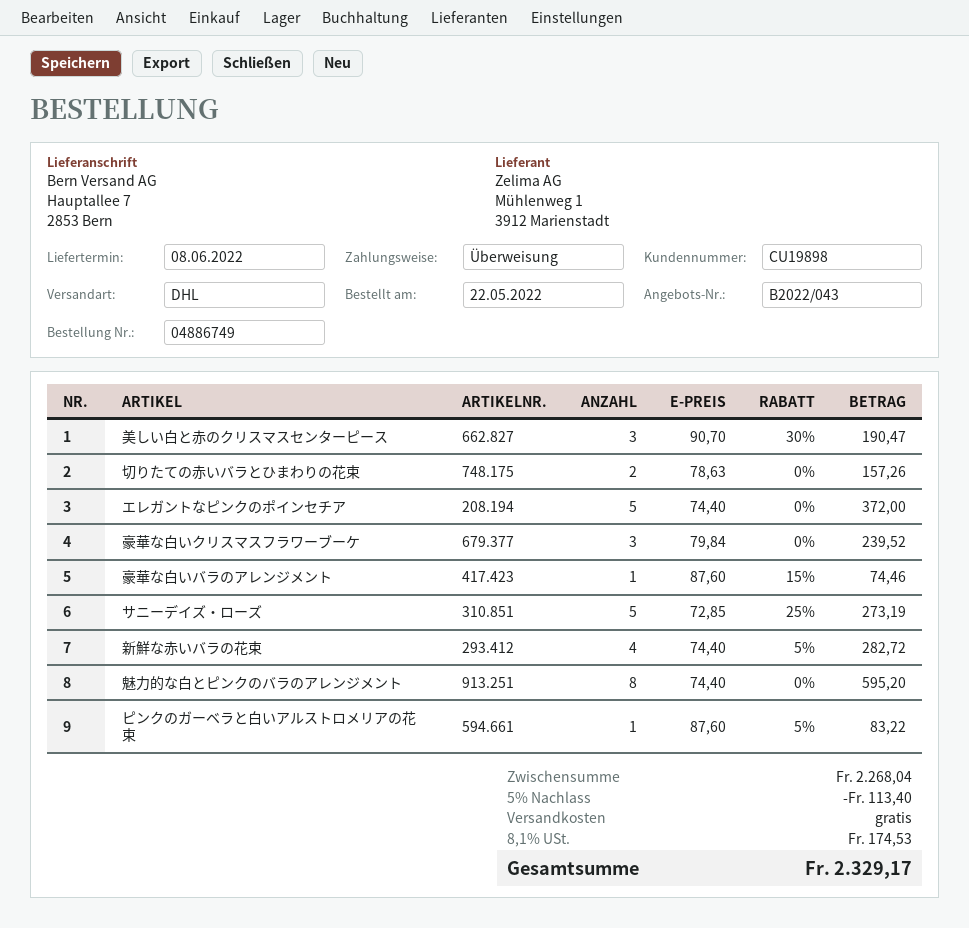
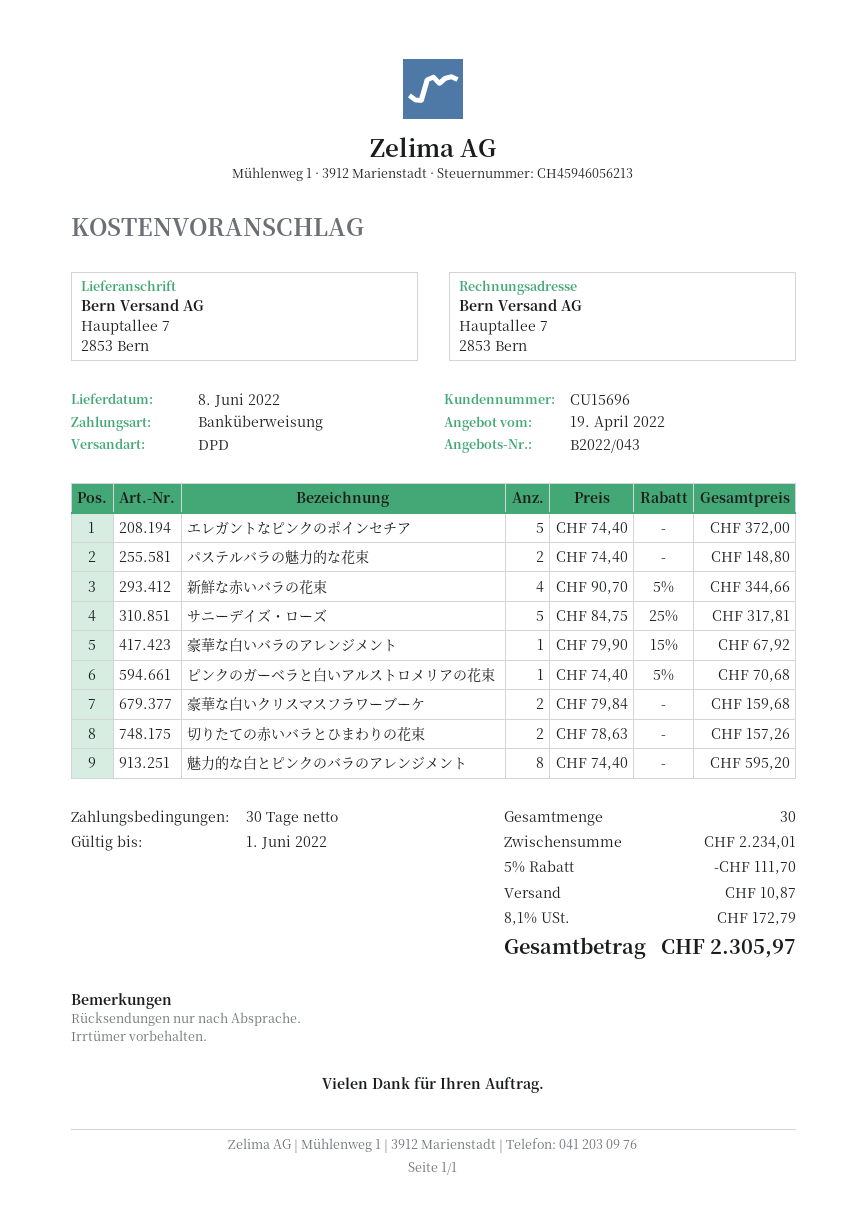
customer number: CU19898 -> CU15696
shipping method: DHL -> DPD
美しい白と赤のクリスマスセンターピース: 3 x 90.70 - 30% = 190.47 -> none
豪華な白いクリスマスフラワーブーケ: 3 x 79.84 = 239.52 -> 2 x 79.84 = 159.68
豪華な白いバラのアレンジメント: 1 x 87.60 - 15% = 74.46 -> 1 x 79.90 - 15% = 67.92
サニーデイズ・ローズ: 5 x 72.85 - 25% = 273.19 -> 5 x 84.75 - 25% = 317.81
新鮮な赤いバラの花束: 4 x 74.40 - 5% = 282.72 -> 4 x 90.70 - 5% = 344.66
ピンクのガーベラと白いアルストロメリアの花束: 1 x 87.60 - 5% = 83.22 -> 1 x 74.40 - 5% = 70.68
パステルバラの魅力的な花束: none -> 2 x 74.40 = 148.80
subtotal: 2268.04 -> 2234.01
discount: 5% = 113.40 -> 5% = 111.70
shipping: 0.00 -> 10.87
tax: 8.1% = 174.53 -> 8.1% = 172.79
total: 2329.17 -> 2305.97

